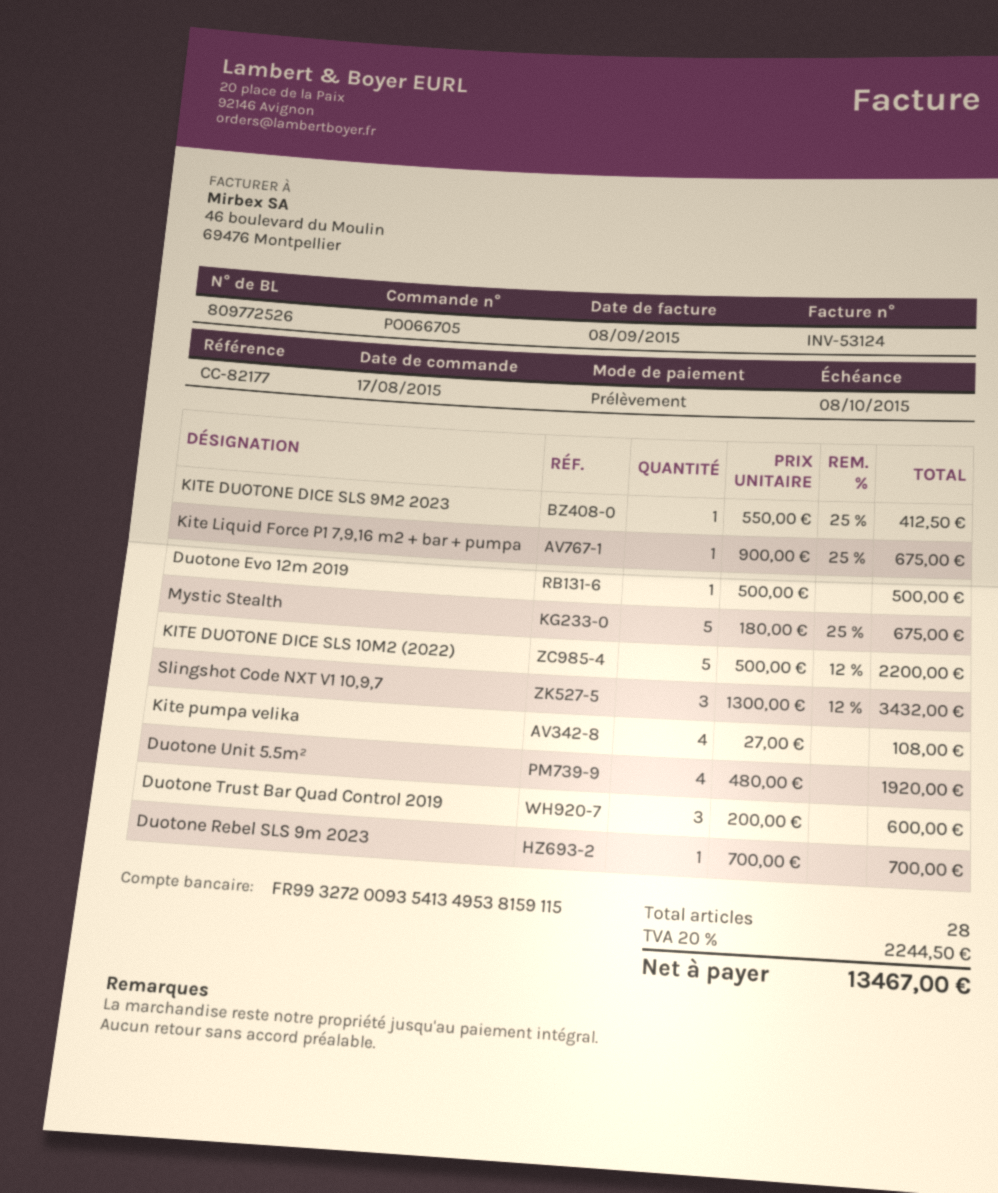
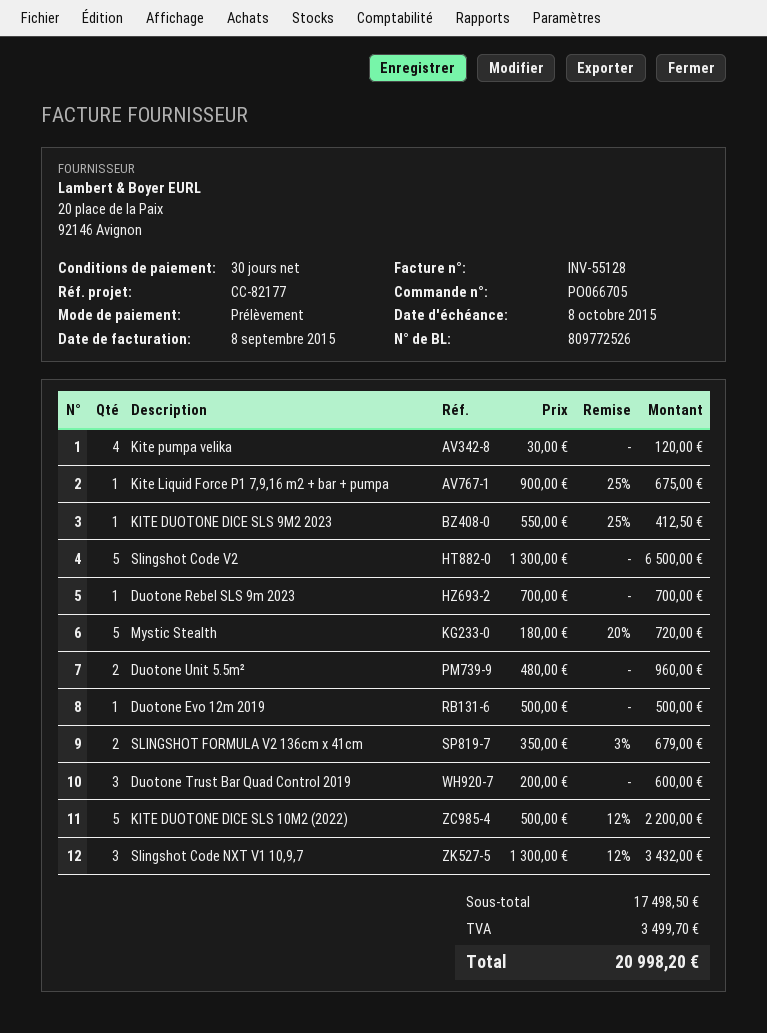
invoice number: INV-53124 -> INV-55128
Mystic Stealth: 5 x 180.00 - 25% = 675.00 -> 5 x 180.00 - 20% = 720.00
Kite pumpa velika: 4 x 27.00 = 108.00 -> 4 x 30.00 = 120.00
Duotone Unit 5.5m²: 4 x 480.00 = 1920.00 -> 2 x 480.00 = 960.00
Slingshot Code V2: none -> 5 x 1300.00 = 6500.00
SLINGSHOT FORMULA V2 136cm x 41cm: none -> 2 x 350.00 - 3% = 679.00
tax: 2244.50 -> 3499.70
total: 13467.00 -> 20998.20

